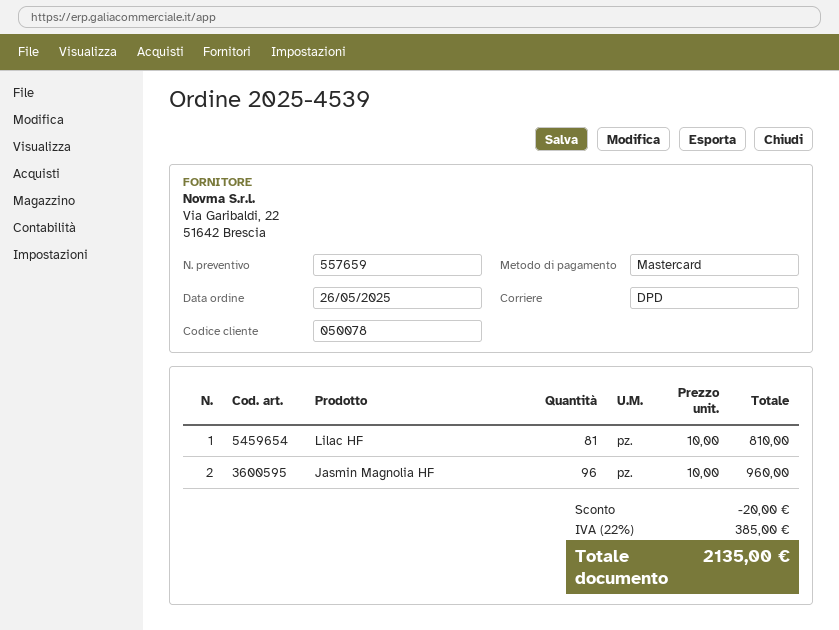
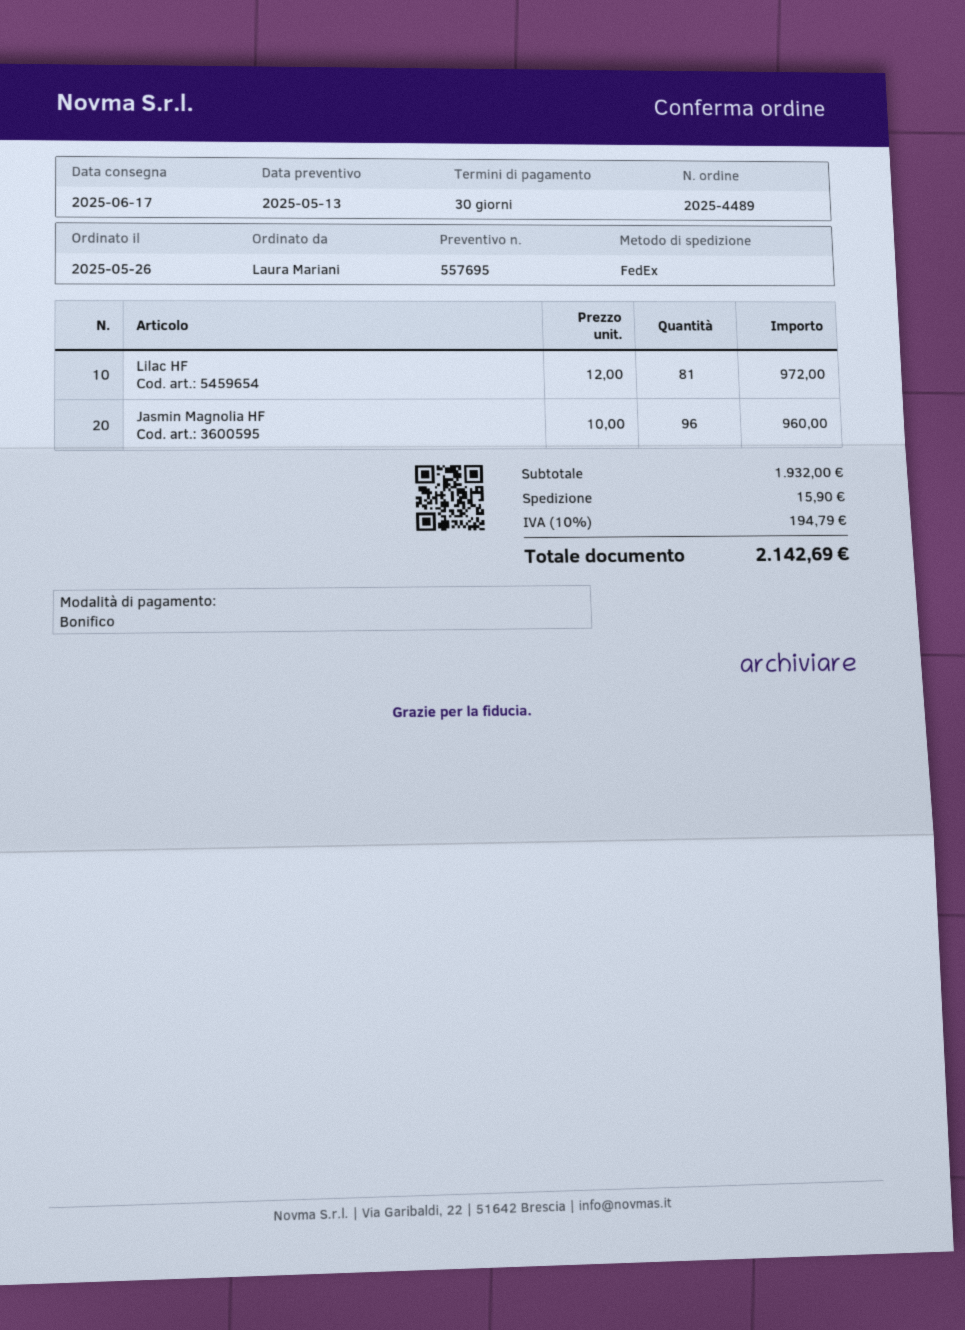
quote number: 557659 -> 557695
order number: 2025-4539 -> 2025-4489
payment method: Mastercard -> bank transfer
shipping method: DPD -> FedEx
Lilac HF: 81 x 10.00 = 810.00 -> 81 x 12.00 = 972.00
discount: 20.00 -> none
shipping: none -> 15.90
tax: 22% = 385.00 -> 10% = 194.79
total: 2135.00 -> 2142.69

